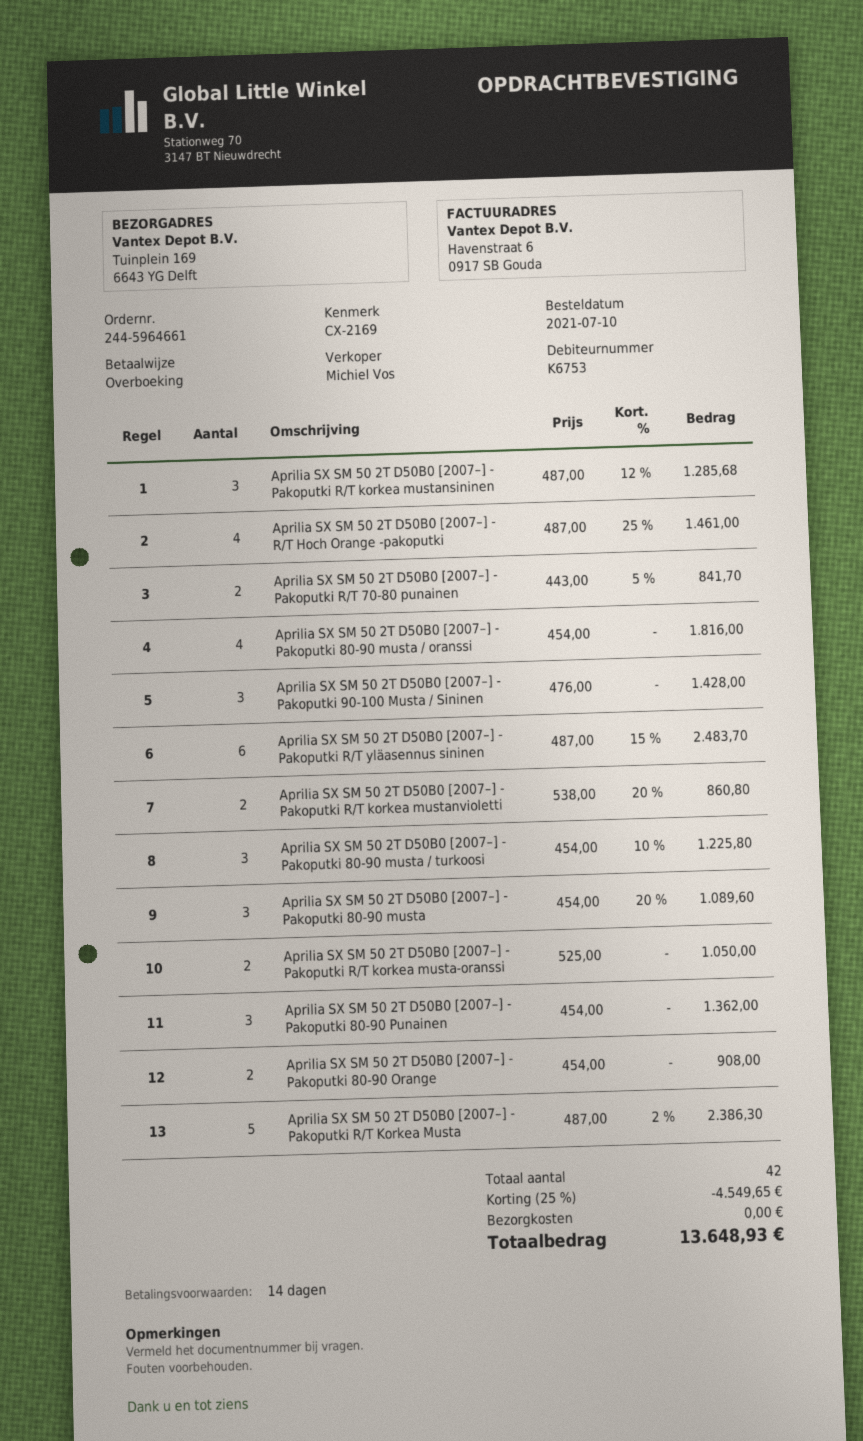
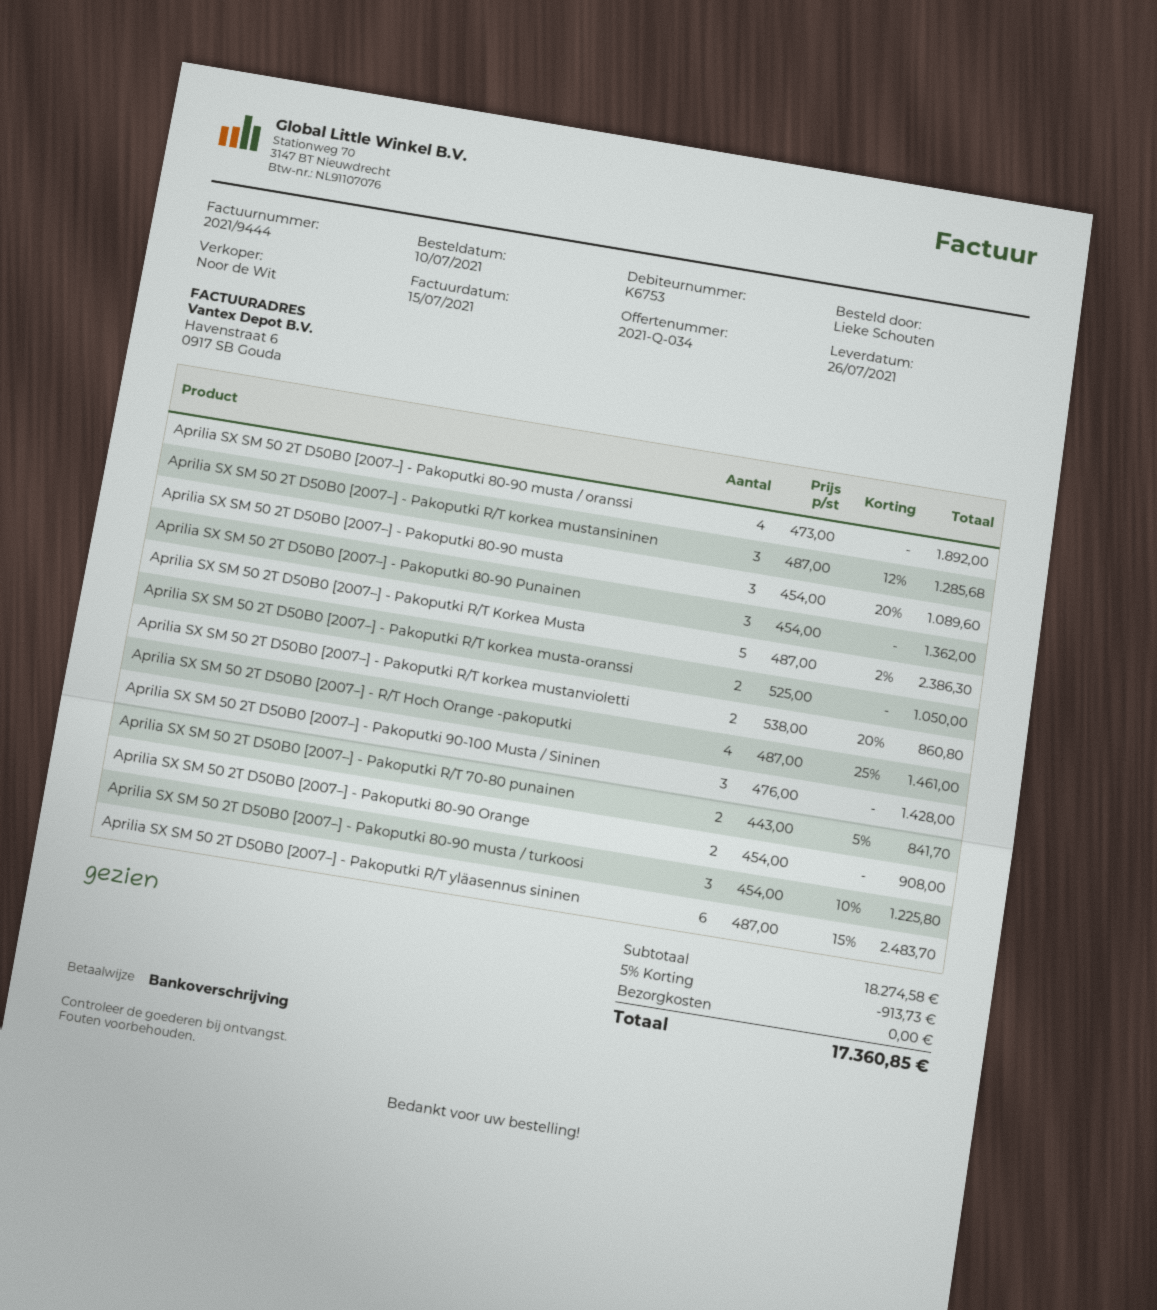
sales rep: Michiel Vos -> Noor de Wit
Aprilia SX SM 50 2T D50B0 [2007–] - Pakoputki 80-90 musta / oranssi: 4 x 454.00 = 1816.00 -> 4 x 473.00 = 1892.00
discount: 25% = 4549.65 -> 5% = 913.73
total: 13648.93 -> 17360.85

